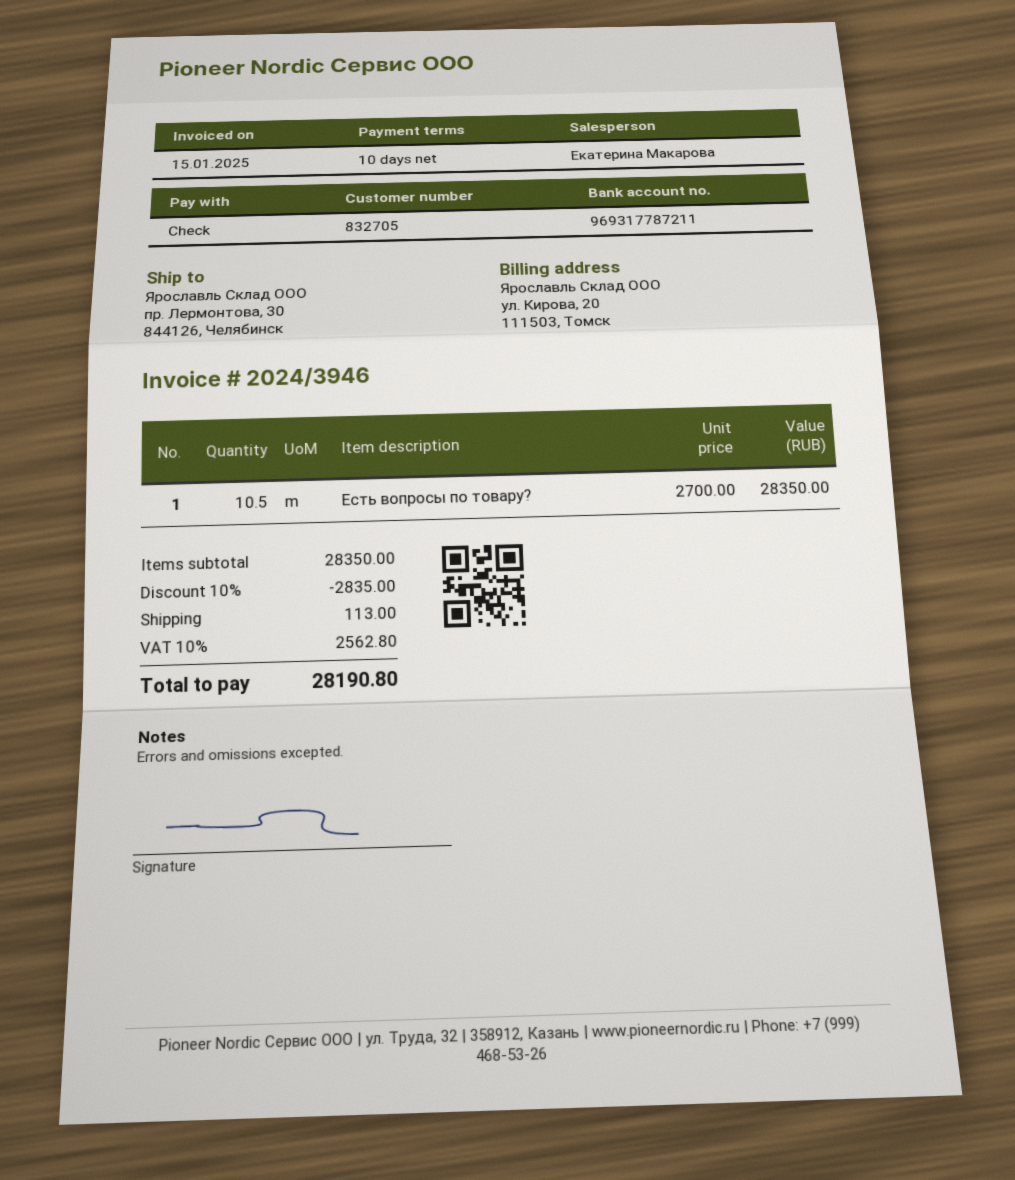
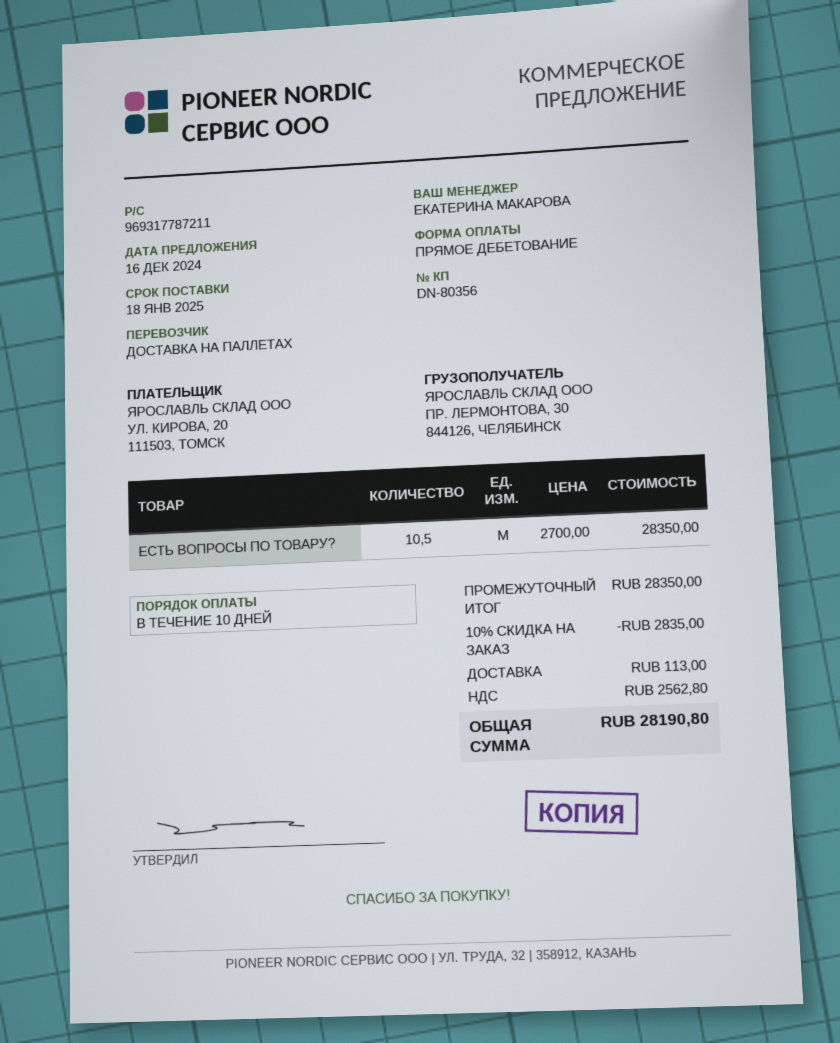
payment method: cheque -> direct debit

